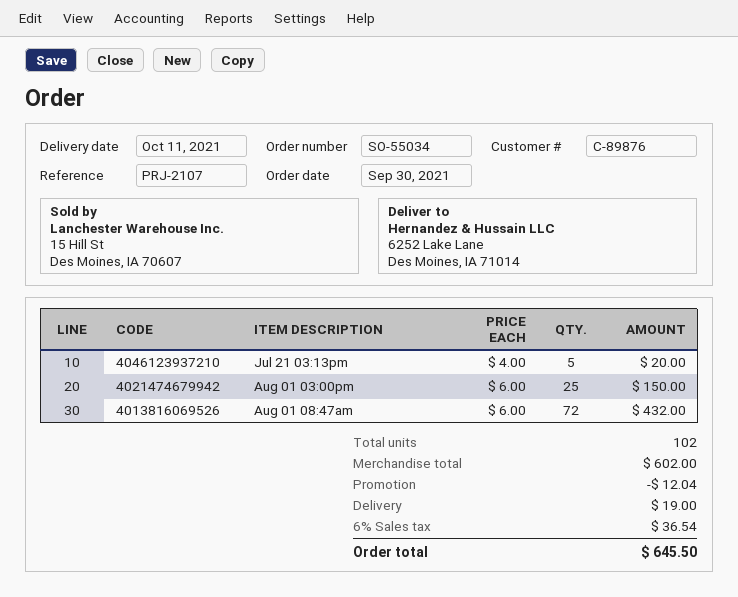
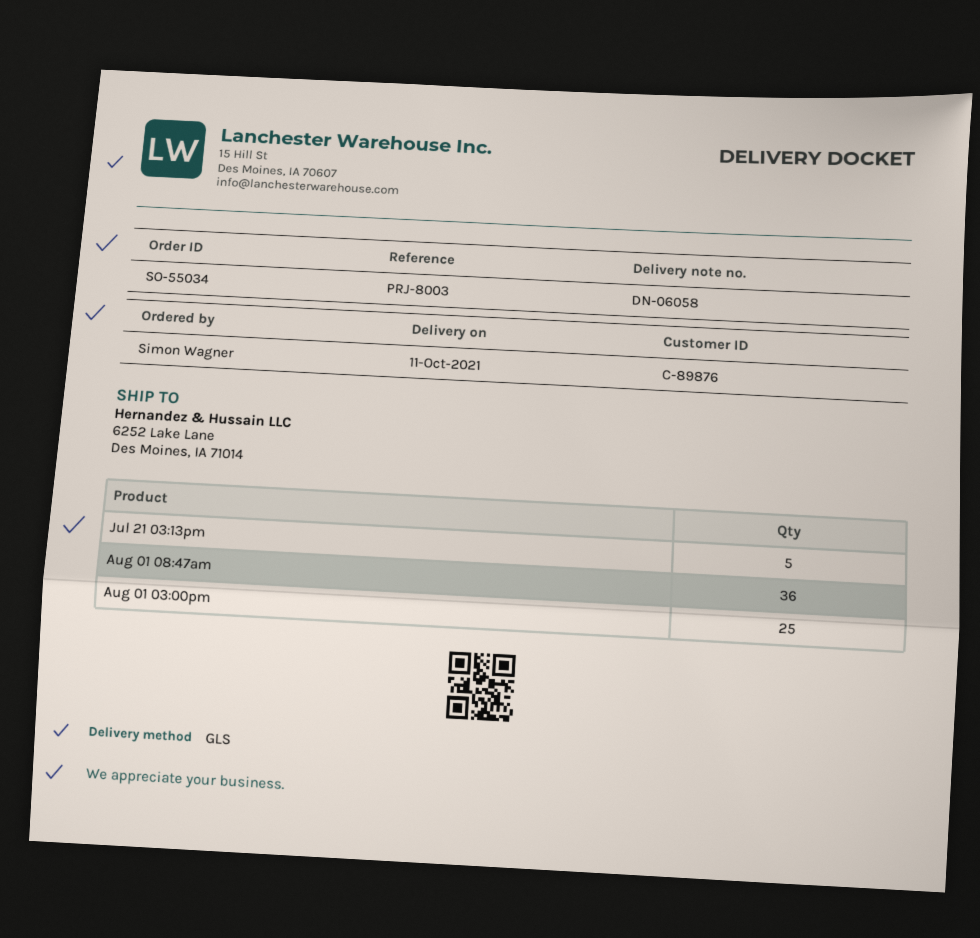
reference: PRJ-2107 -> PRJ-8003
Aug 01 08:47am: 72 -> 36

